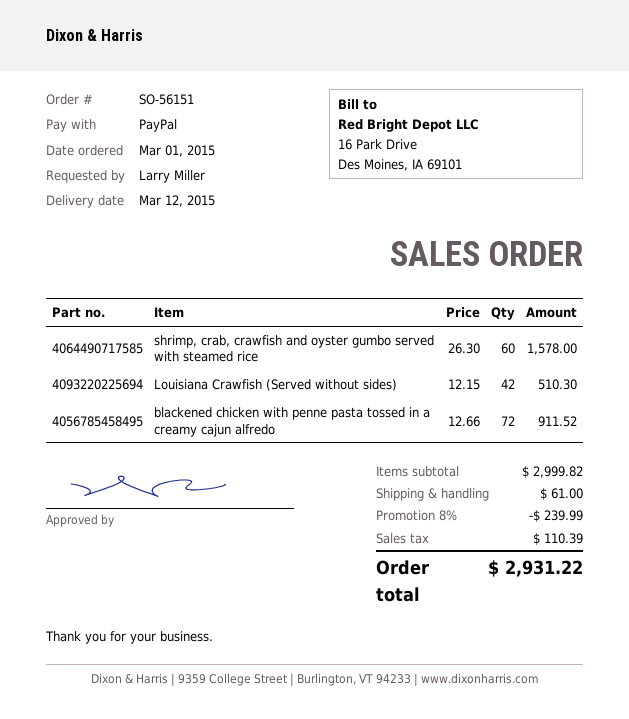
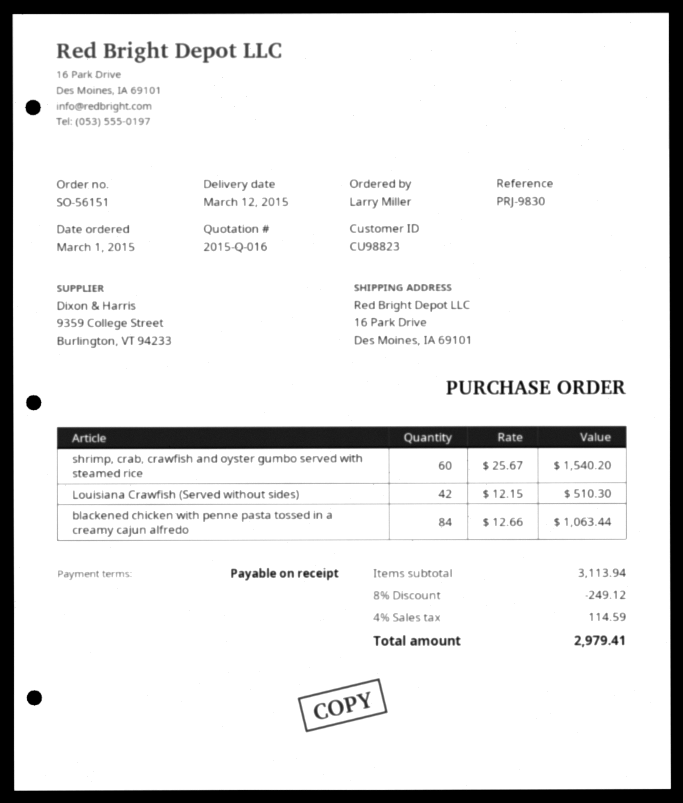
shrimp, crab, crawfish and oyster gumbo served with steamed rice: 60 x 26.30 = 1578.00 -> 60 x 25.67 = 1540.20
blackened chicken with penne pasta tossed in a creamy cajun alfredo: 72 x 12.66 = 911.52 -> 84 x 12.66 = 1063.44
subtotal: 2999.82 -> 3113.94
discount: 8% = 239.99 -> 8% = 249.12
shipping: 61.00 -> none
tax: 110.39 -> 114.59
total: 2931.22 -> 2979.41

